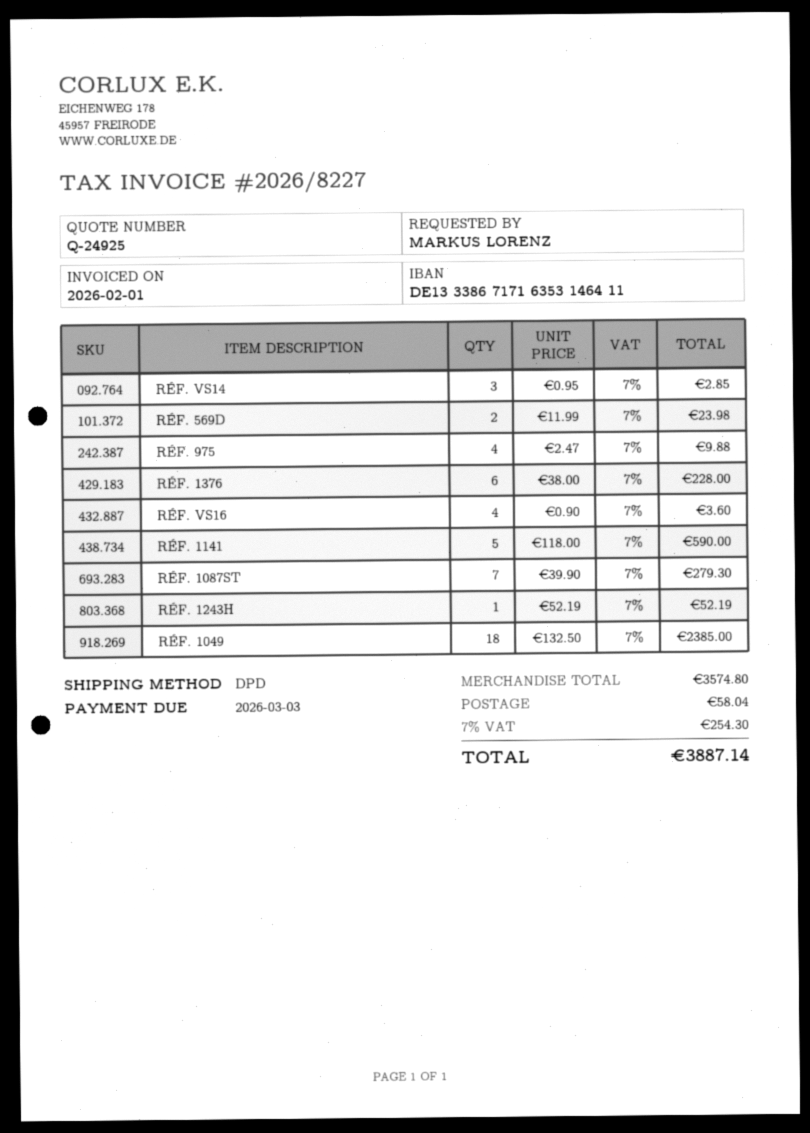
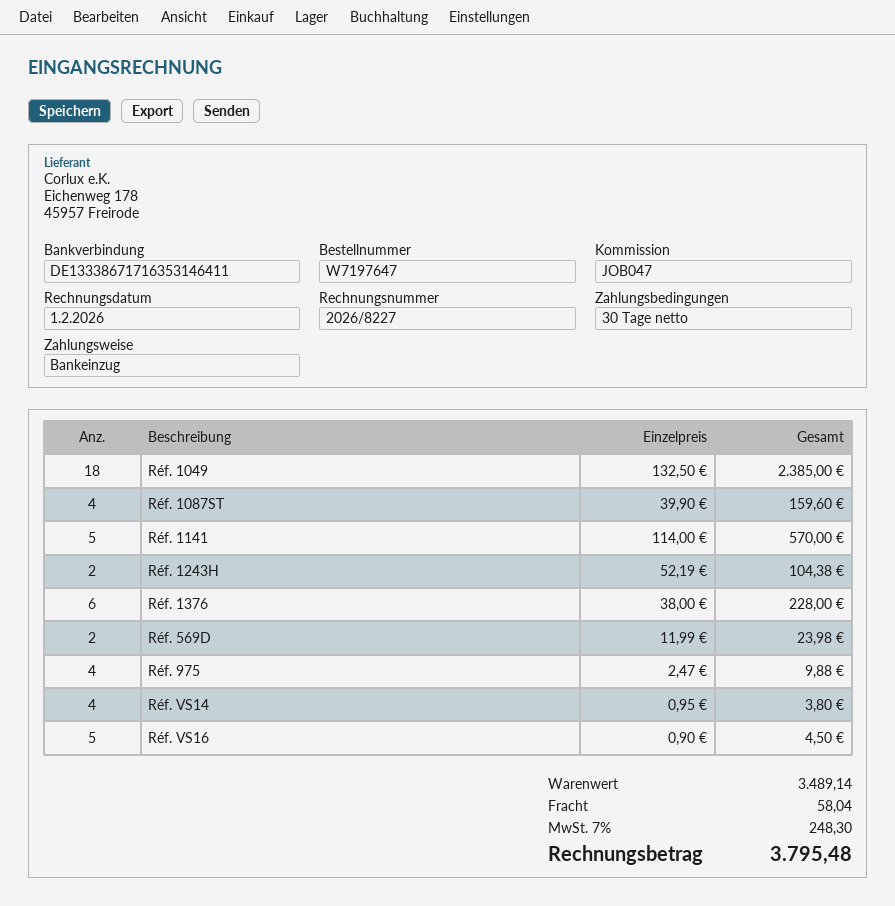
RÉF. VS14: 3 x 0.95 = 2.85 -> 4 x 0.95 = 3.80
RÉF. VS16: 4 x 0.90 = 3.60 -> 5 x 0.90 = 4.50
RÉF. 1141: 5 x 118.00 = 590.00 -> 5 x 114.00 = 570.00
RÉF. 1087ST: 7 x 39.90 = 279.30 -> 4 x 39.90 = 159.60
RÉF. 1243H: 1 x 52.19 = 52.19 -> 2 x 52.19 = 104.38
subtotal: 3574.80 -> 3489.14
tax: 7% = 254.30 -> 7% = 248.30
total: 3887.14 -> 3795.48

